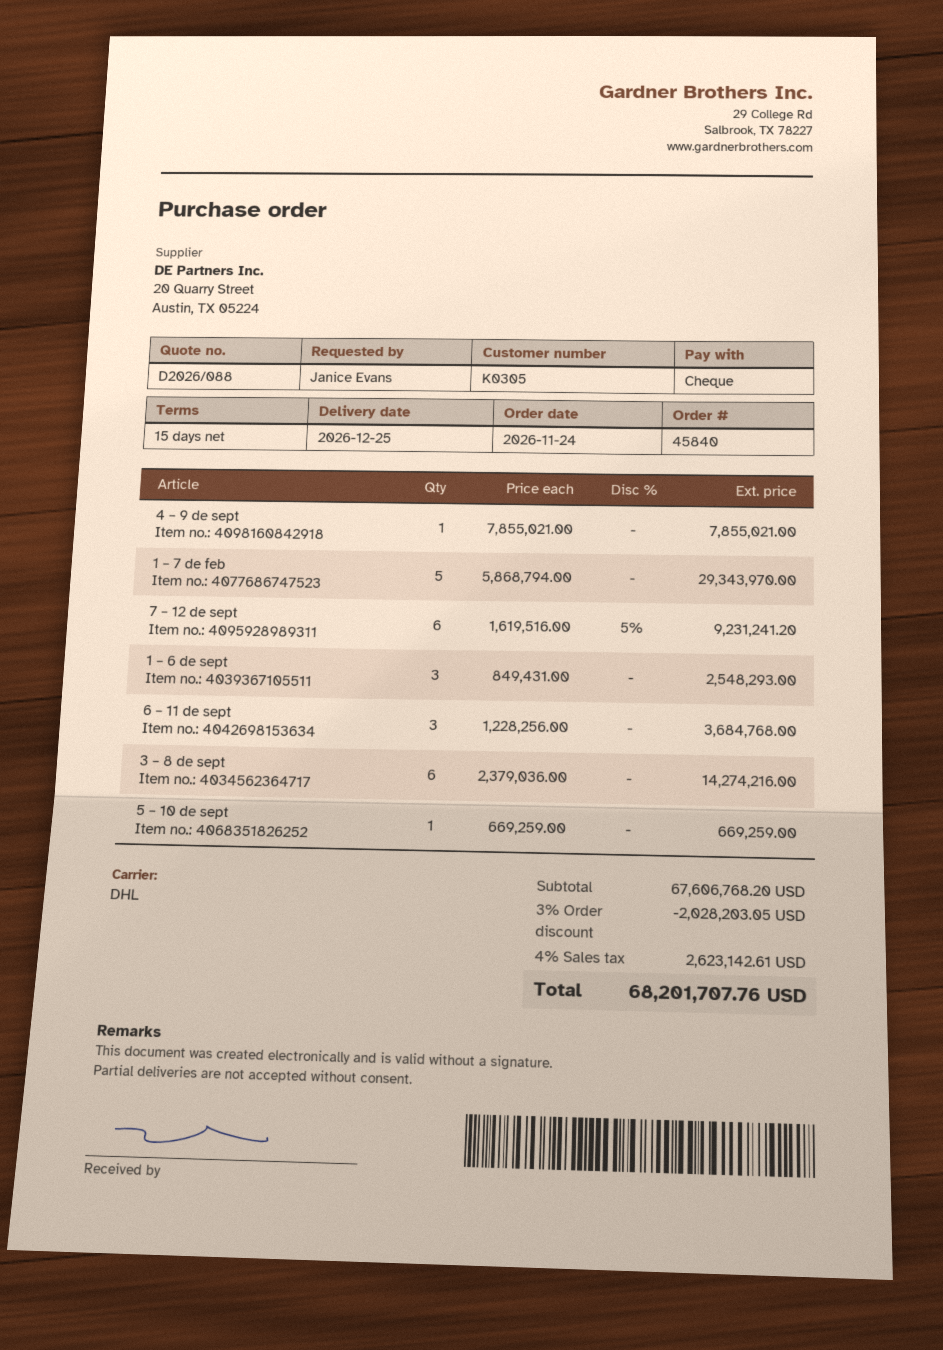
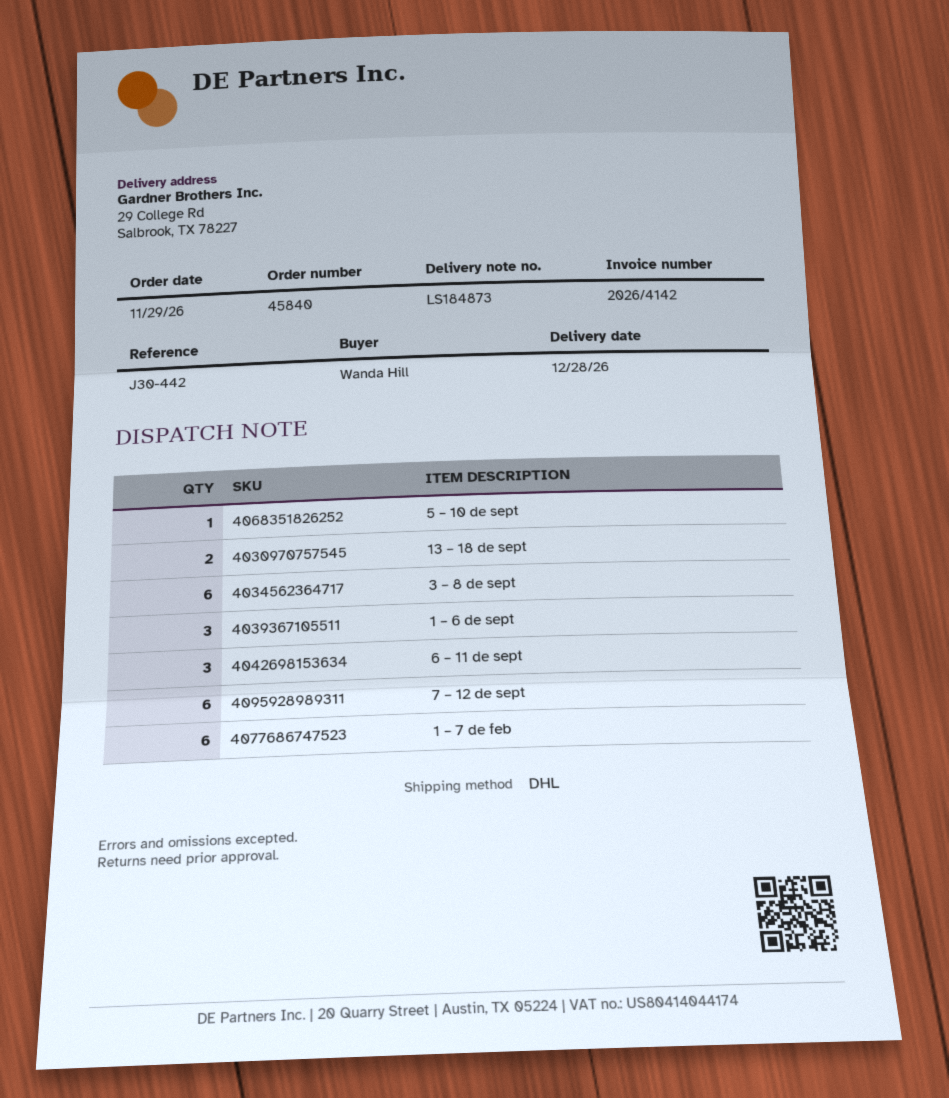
order date: 2026-11-24 -> 2026-11-29
delivery date: 2026-12-25 -> 2026-12-28
ordered by: Janice Evans -> Wanda Hill
4 – 9 de sept: 1 -> none
1 – 7 de feb: 5 -> 6
13 – 18 de sept: none -> 2

